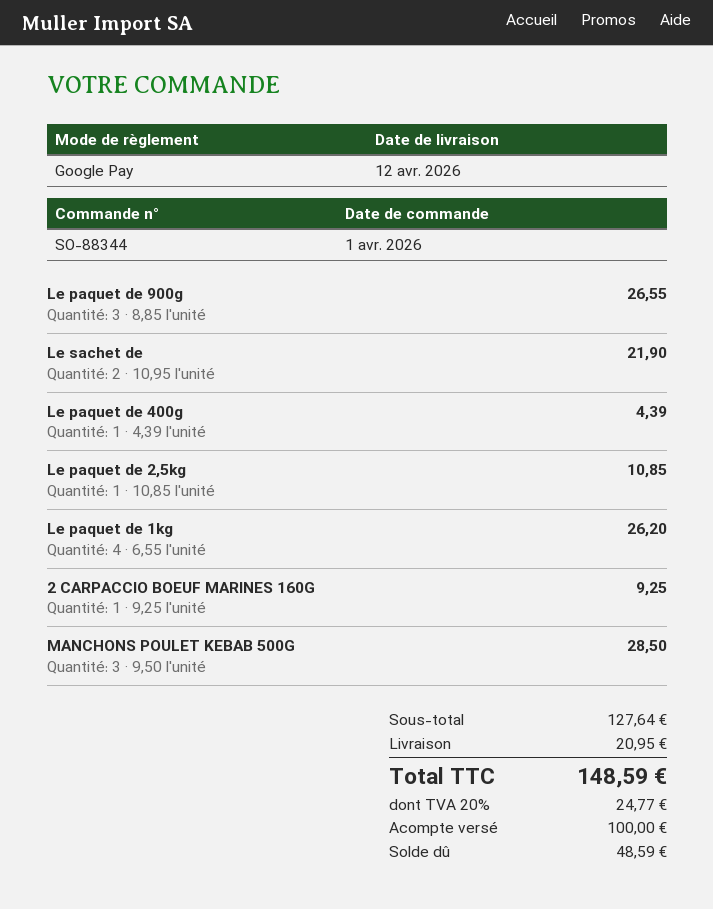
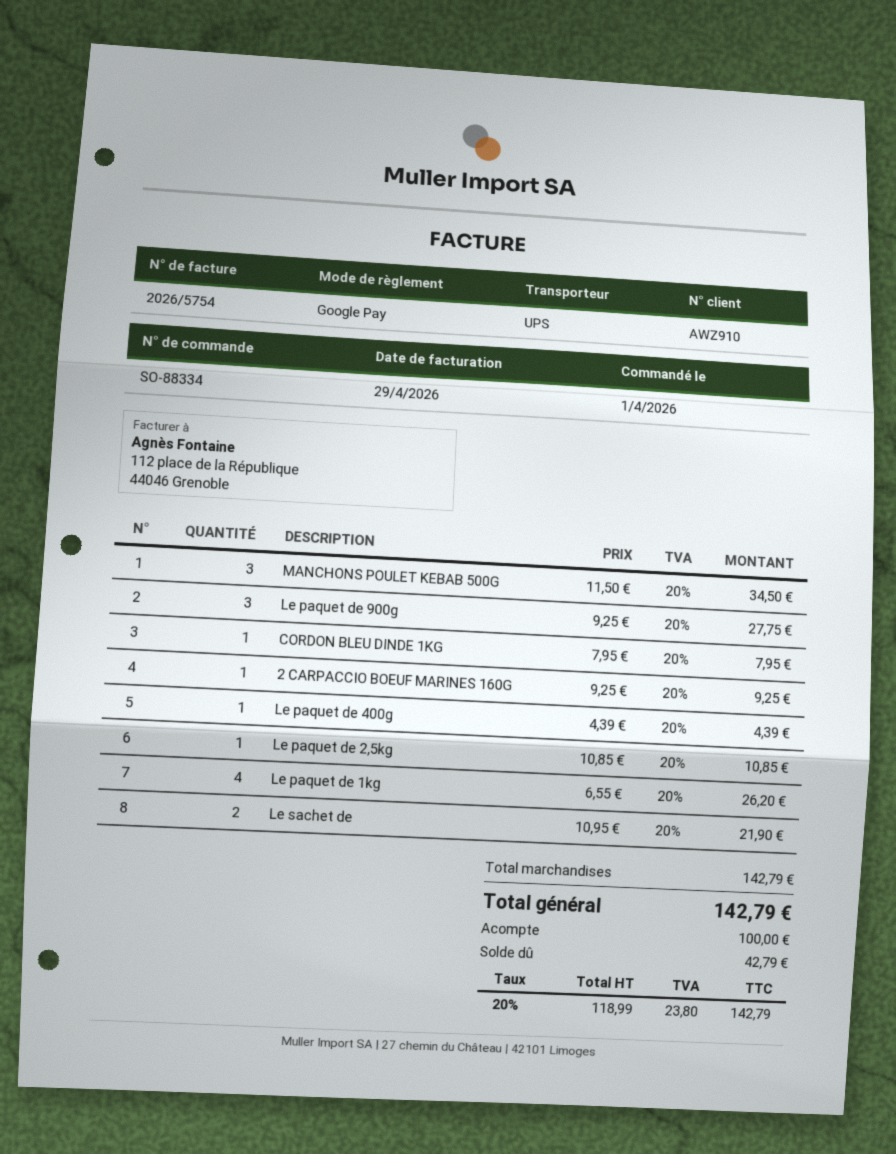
order number: SO-88344 -> SO-88334
Le paquet de 900g: 3 x 8.85 = 26.55 -> 3 x 9.25 = 27.75
MANCHONS POULET KEBAB 500G: 3 x 9.50 = 28.50 -> 3 x 11.50 = 34.50
CORDON BLEU DINDE 1KG: none -> 1 x 7.95 = 7.95
subtotal: 127.64 -> 142.79
shipping: 20.95 -> none
tax: 20% = 24.77 -> 20% = 23.80
total: 148.59 -> 142.79
balance: 48.59 -> 42.79

